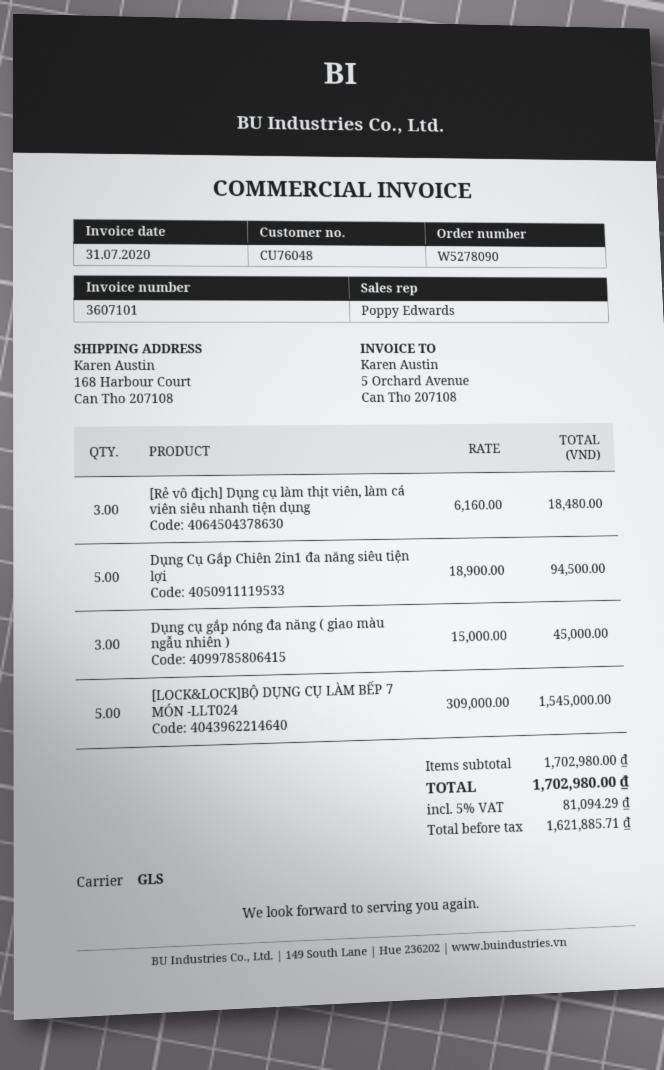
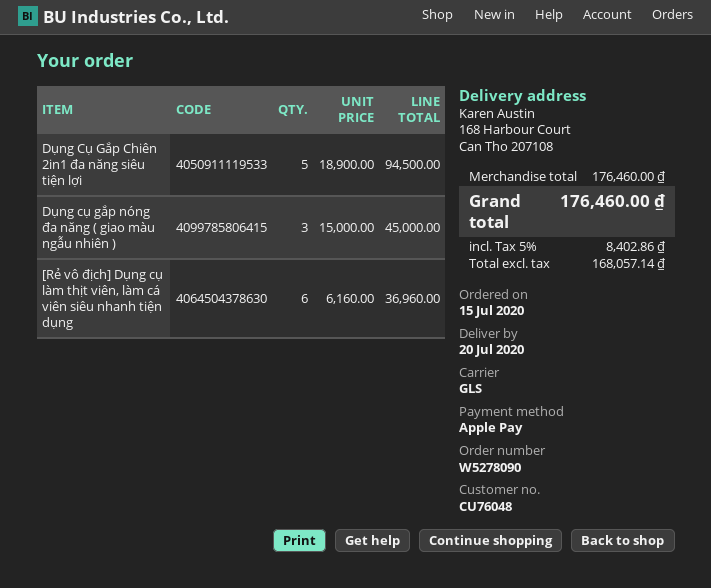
[Rẻ vô địch] Dụng cụ làm thịt viên, làm cá viên siêu nhanh tiện dụng: 3 x 6160.00 = 18480.00 -> 6 x 6160.00 = 36960.00
[LOCK&LOCK]BỘ DỤNG CỤ LÀM BẾP 7 MÓN -LLT024: 5 x 309000.00 = 1545000.00 -> none
subtotal: 1702980.00 -> 176460.00
net: 1621885.71 -> 168057.14
tax: 5% = 81094.29 -> 5% = 8402.86
total: 1702980.00 -> 176460.00

